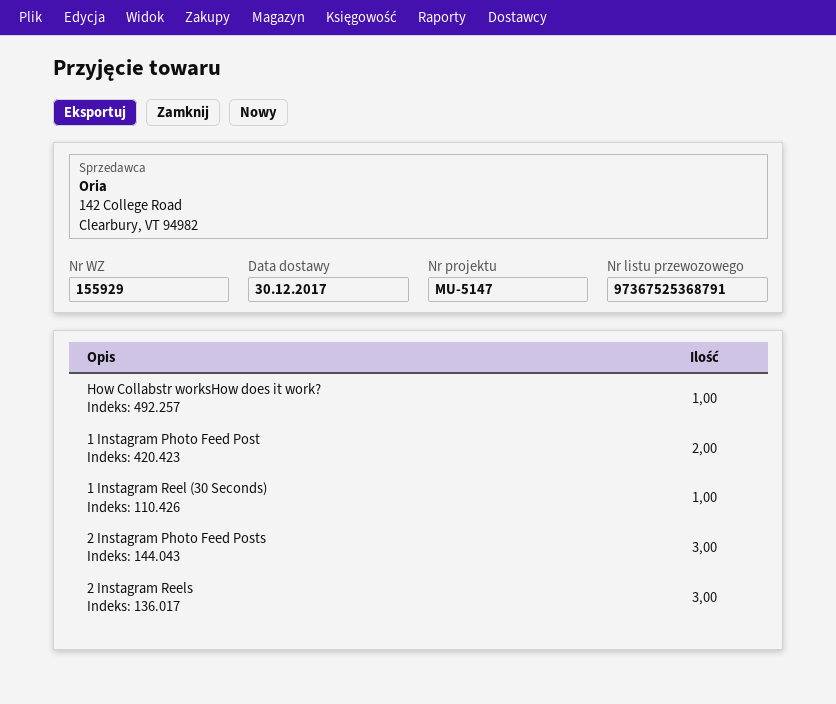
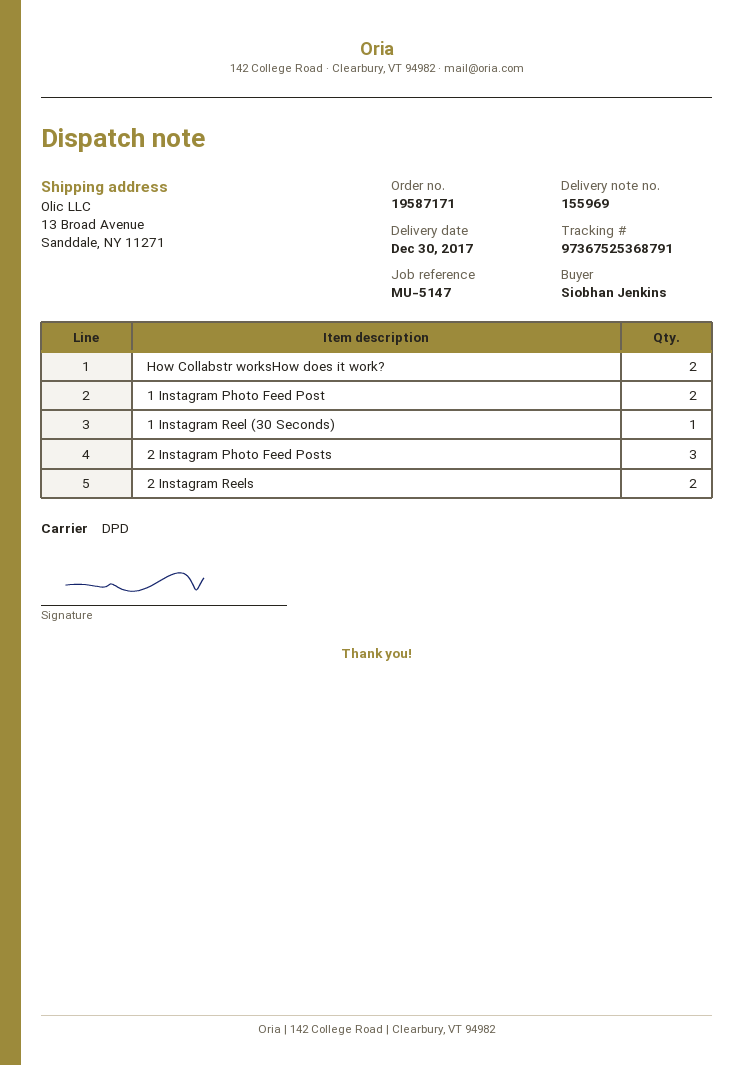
delivery note number: 155929 -> 155969
How Collabstr worksHow does it work?: 1 -> 2
2 Instagram Reels: 3 -> 2

